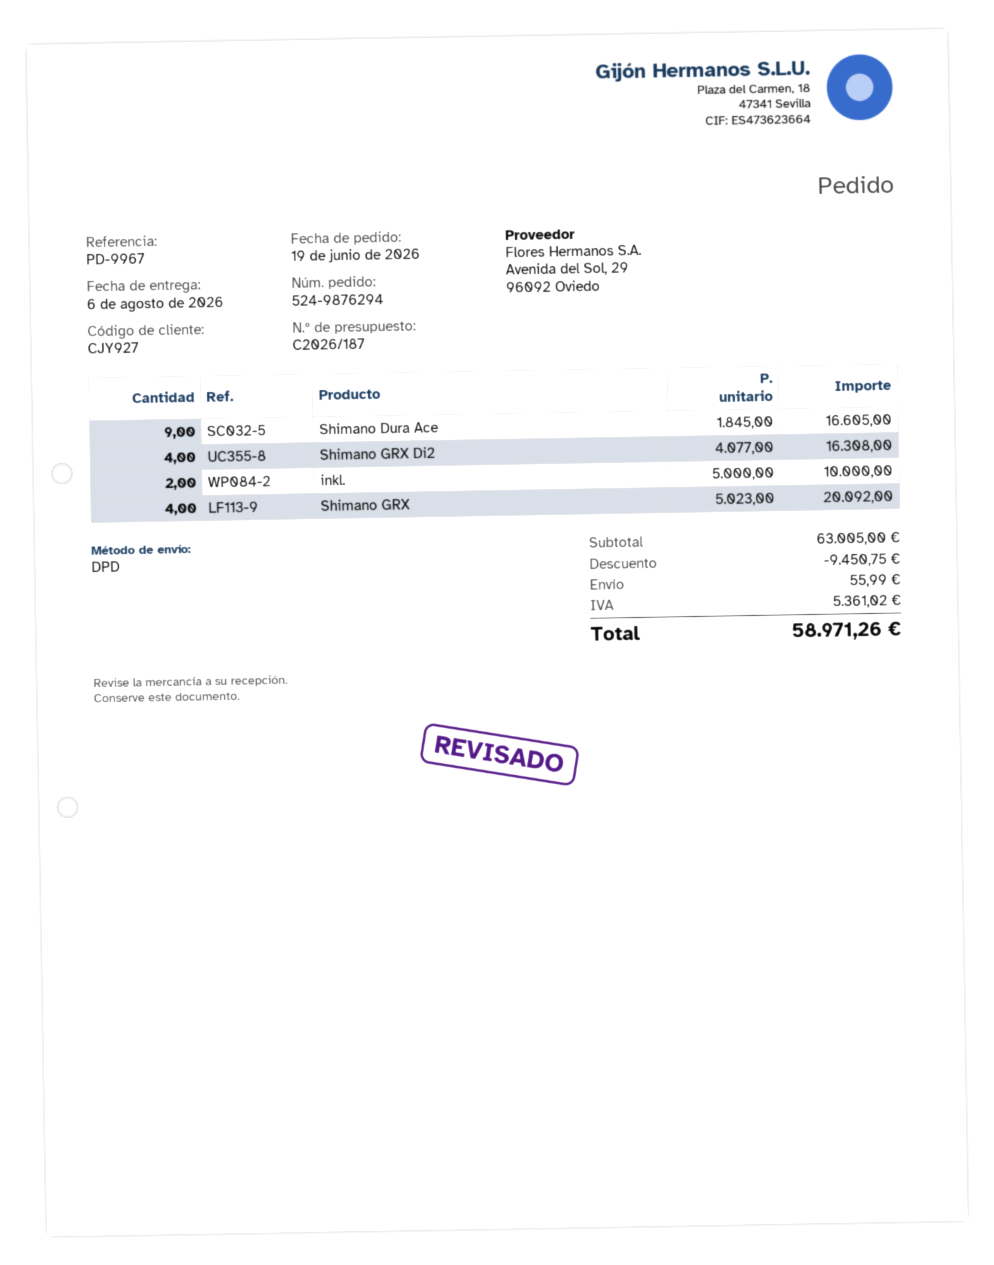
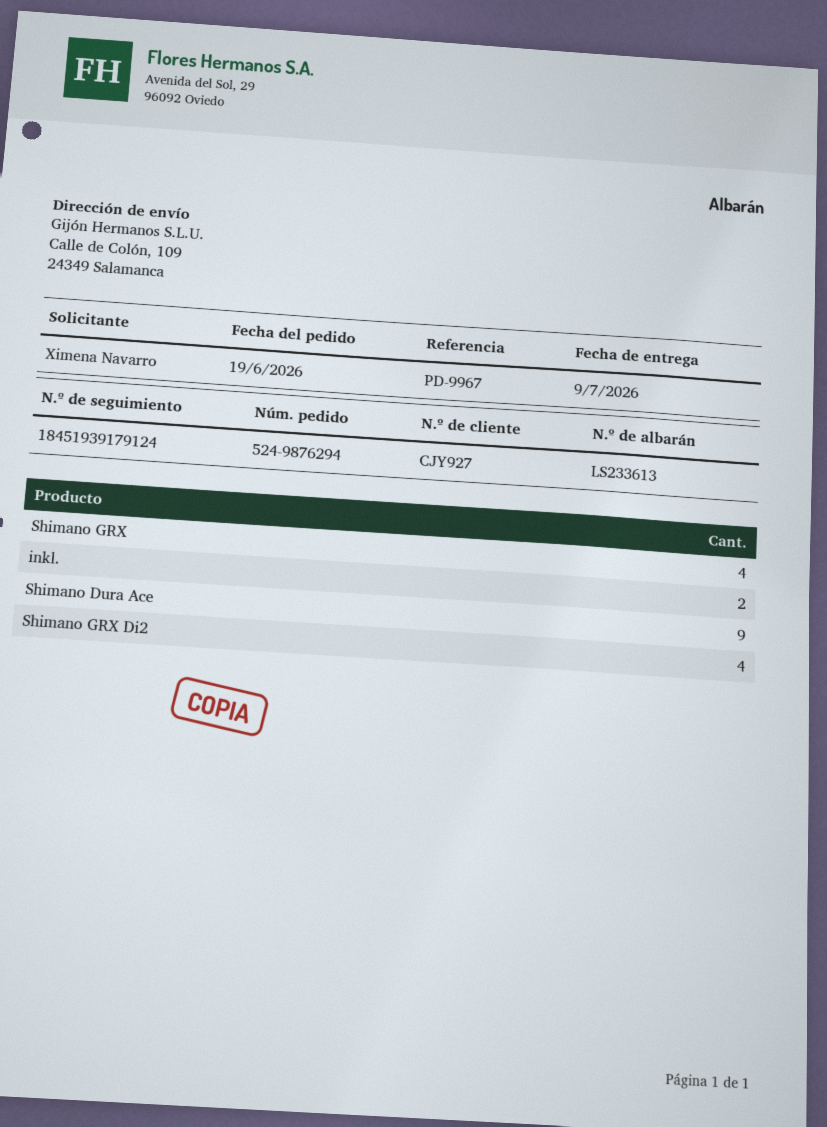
delivery date: 2026-08-06 -> 2026-07-09

